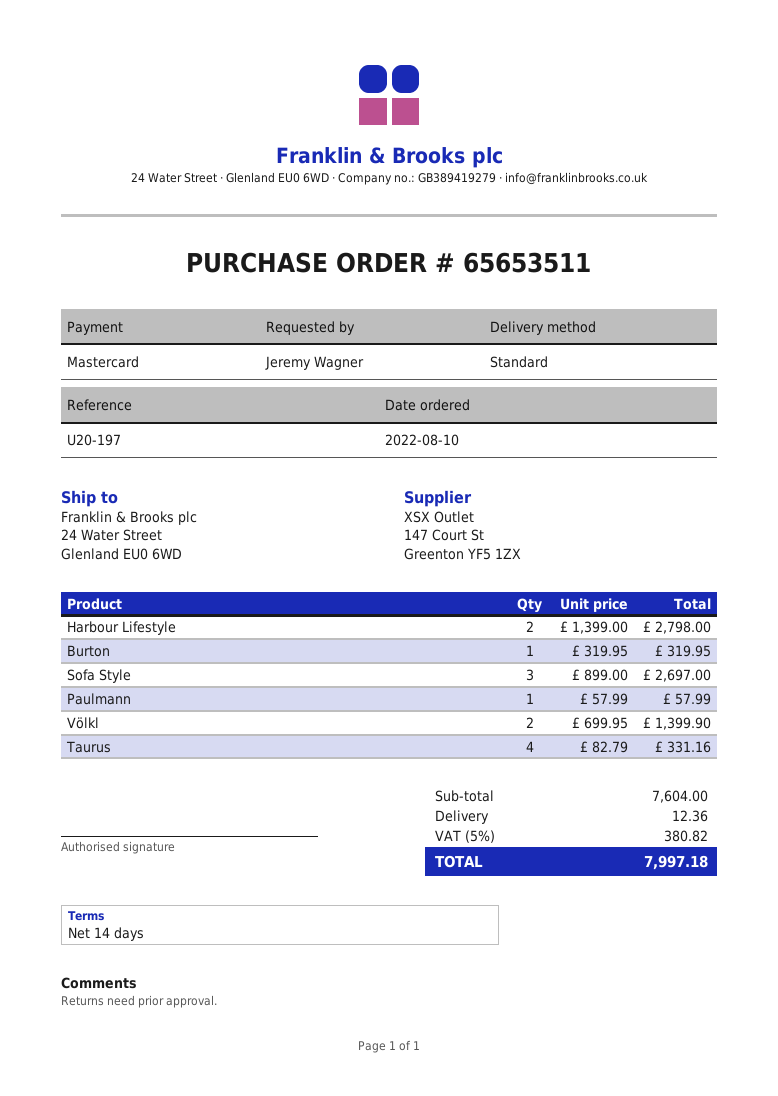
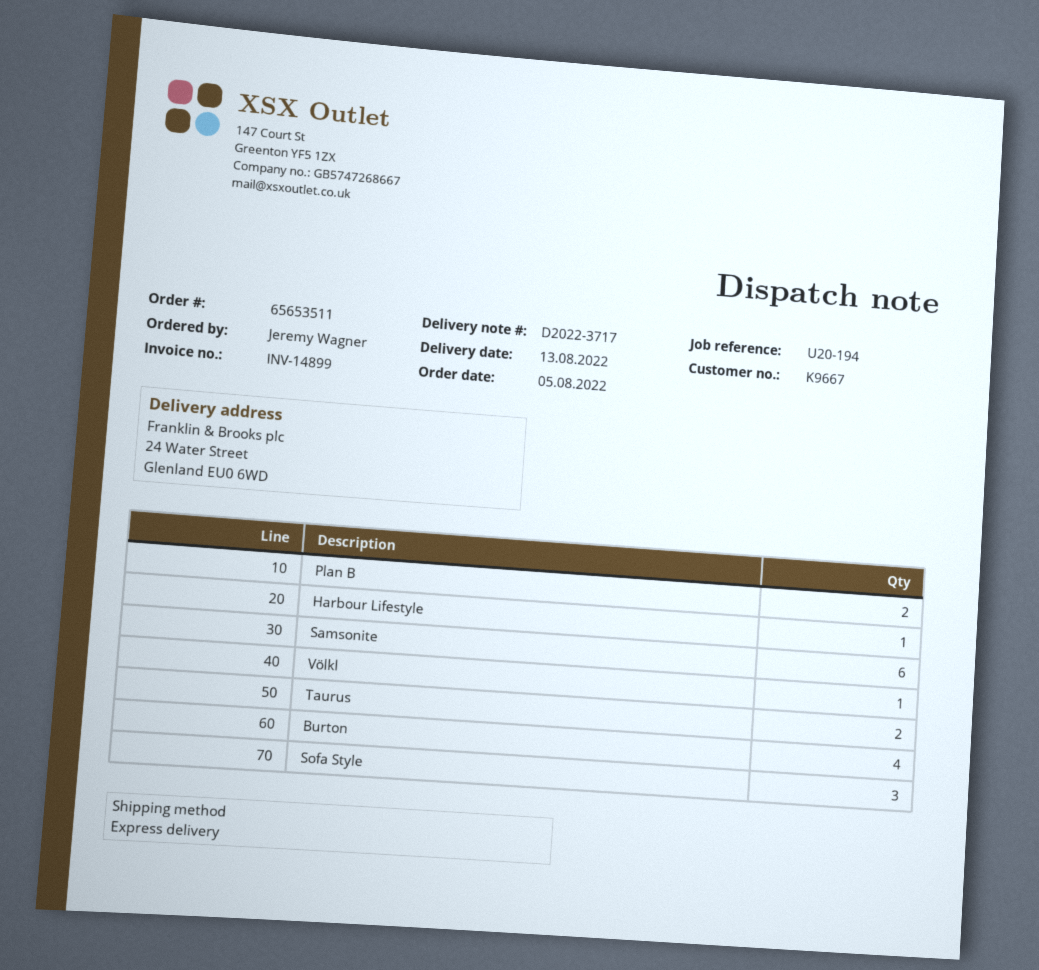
order date: 2022-08-10 -> 2022-08-05
reference: U20-197 -> U20-194
shipping method: standard -> express
Harbour Lifestyle: 2 -> 1
Burton: 1 -> 4
Paulmann: 1 -> none
Völkl: 2 -> 1
Taurus: 4 -> 2
Plan B: none -> 2
Samsonite: none -> 6

